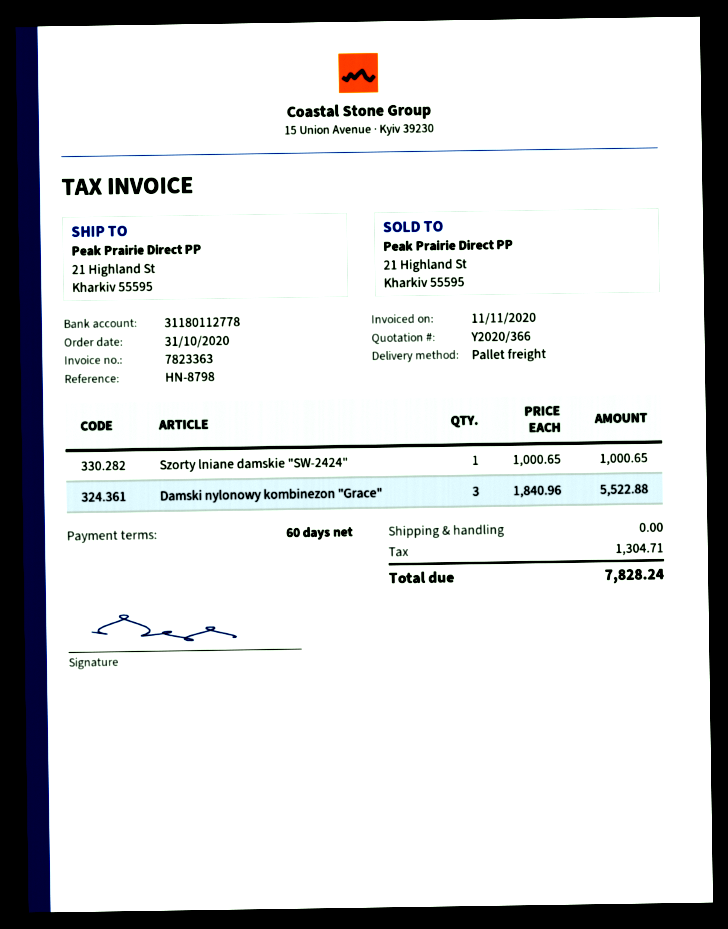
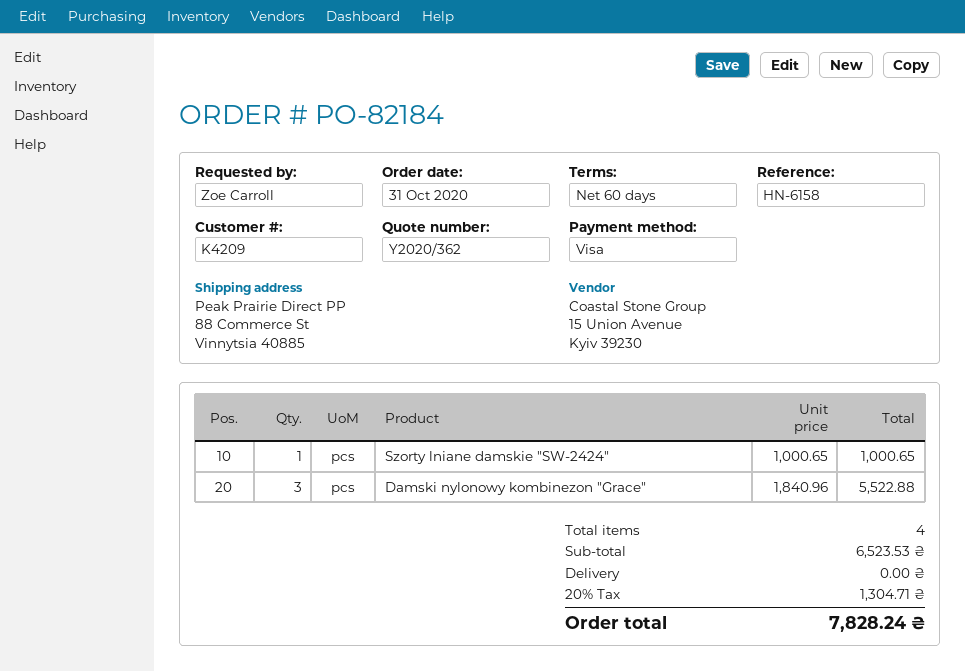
quote number: Y2020/366 -> Y2020/362
reference: HN-8798 -> HN-6158
ship to: 21 Highland St, Kharkiv 55595 -> 88 Commerce St, Vinnytsia 40885

